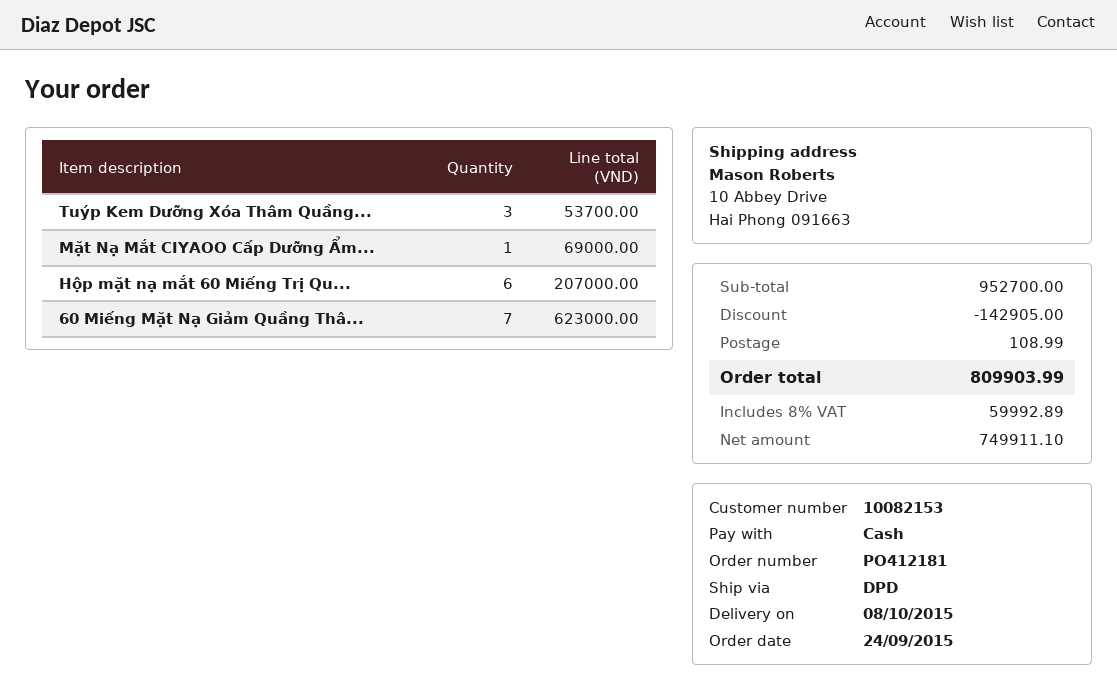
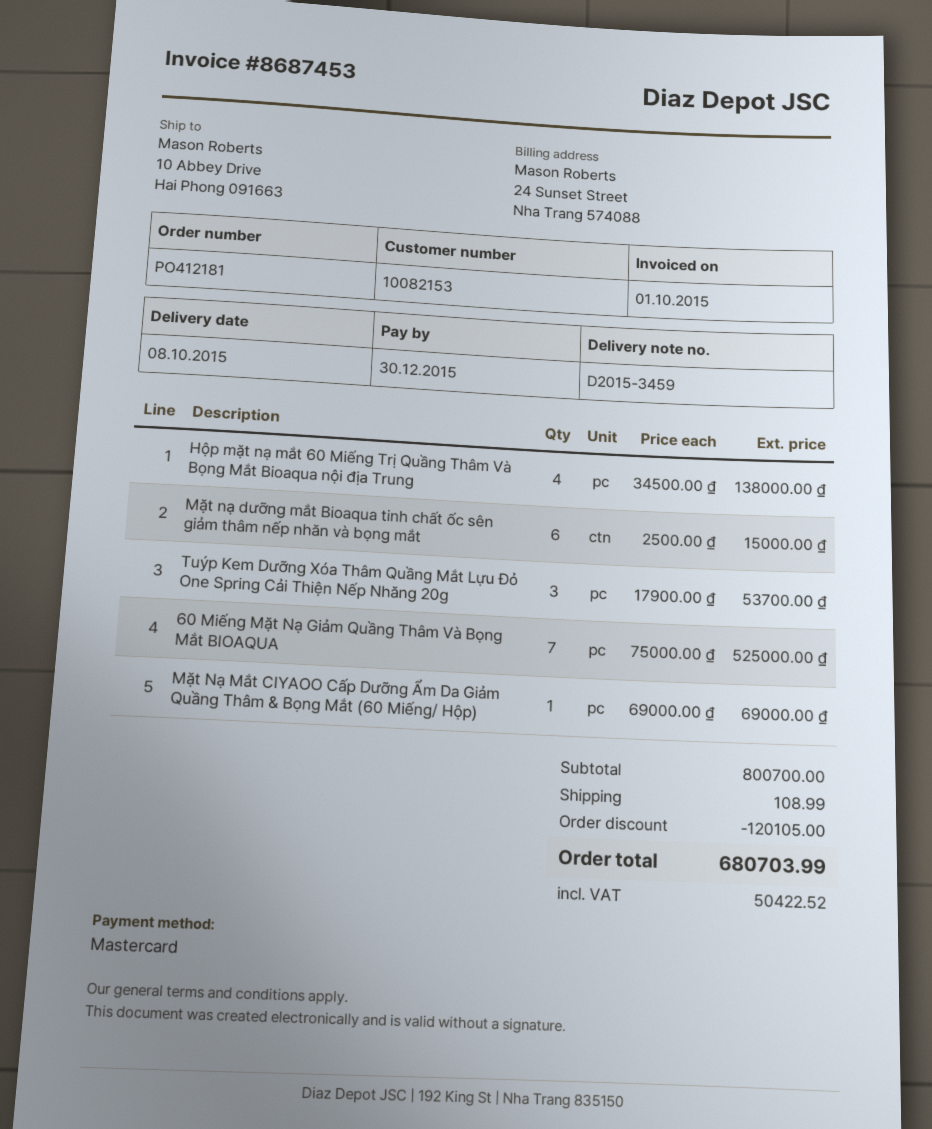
payment method: cash -> Mastercard
Hộp mặt nạ mắt 60 Miếng Trị Qu...: 6 for 207000.00 -> 4 for 138000.00
60 Miếng Mặt Nạ Giảm Quầng Thâ...: 7 for 623000.00 -> 7 for 525000.00
Mặt nạ dưỡng mắt Bioaqua tinh chất ốc sên giảm thâm nếp nhăn và bọng mắt: none -> 6 for 15000.00
subtotal: 952700.00 -> 800700.00
discount: 142905.00 -> 120105.00
tax: 59992.89 -> 50422.52
total: 809903.99 -> 680703.99

